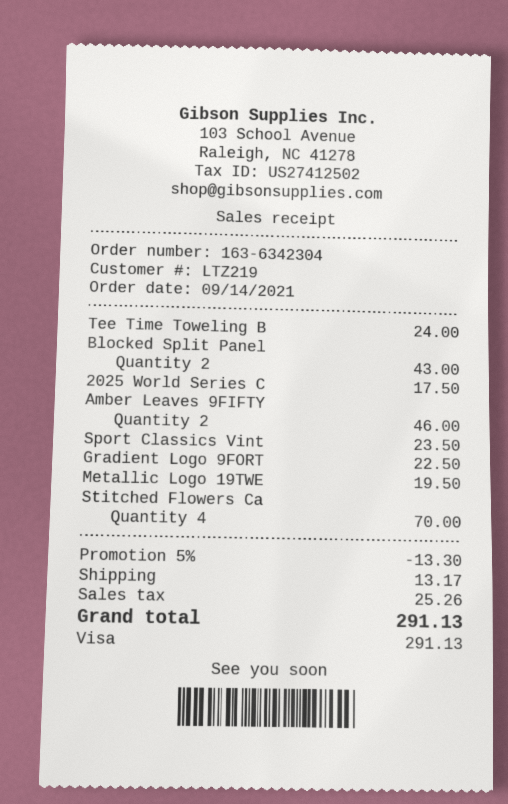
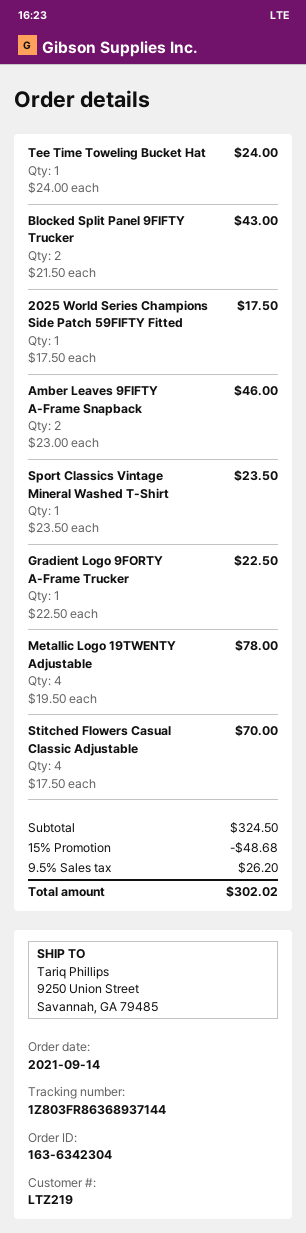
Metallic Logo 19TWE: 1 for 19.50 -> 4 for 78.00
discount: 5% = 13.30 -> 15% = 48.68
shipping: 13.17 -> none
tax: 25.26 -> 26.20
total: 291.13 -> 302.02

